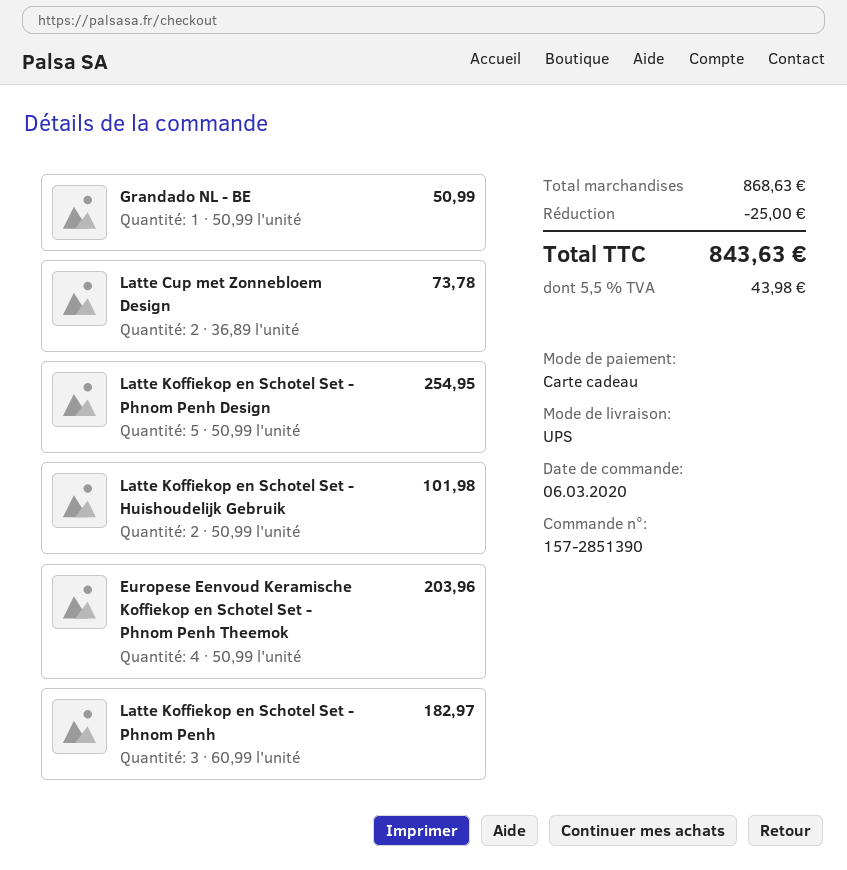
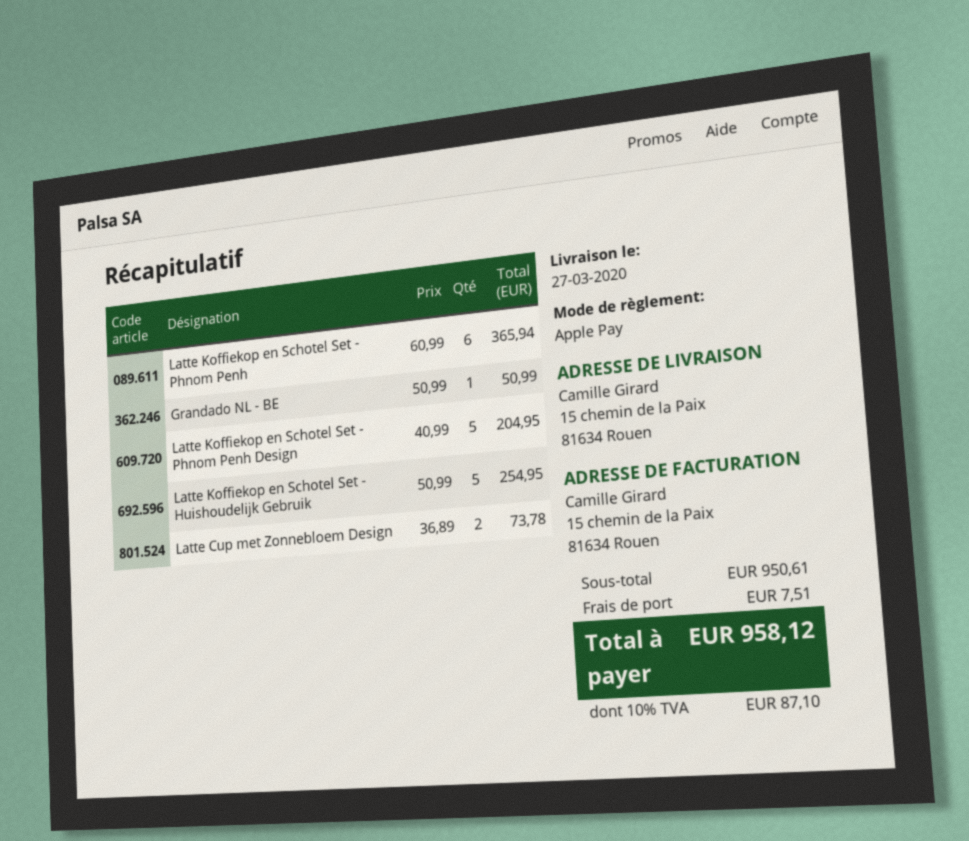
payment method: gift card -> Apple Pay
Latte Koffiekop en Schotel Set - Phnom Penh Design: 5 x 50.99 = 254.95 -> 5 x 40.99 = 204.95
Latte Koffiekop en Schotel Set - Huishoudelijk Gebruik: 2 x 50.99 = 101.98 -> 5 x 50.99 = 254.95
Europese Eenvoud Keramische Koffiekop en Schotel Set - Phnom Penh Theemok: 4 x 50.99 = 203.96 -> none
Latte Koffiekop en Schotel Set - Phnom Penh: 3 x 60.99 = 182.97 -> 6 x 60.99 = 365.94
subtotal: 868.63 -> 950.61
discount: 25.00 -> none
shipping: none -> 7.51
tax: 5.5% = 43.98 -> 10% = 87.10
total: 843.63 -> 958.12

